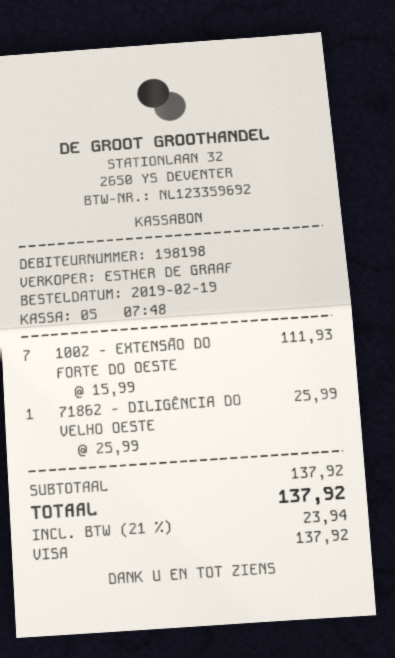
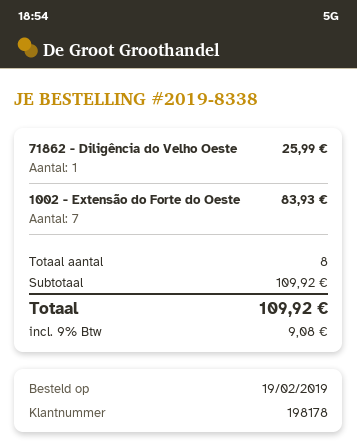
customer number: 198198 -> 198178
1002 - EXTENSÃO DO FORTE DO OESTE: 7 for 111.93 -> 7 for 83.93
subtotal: 137.92 -> 109.92
tax: 21% = 23.94 -> 9% = 9.08
total: 137.92 -> 109.92

